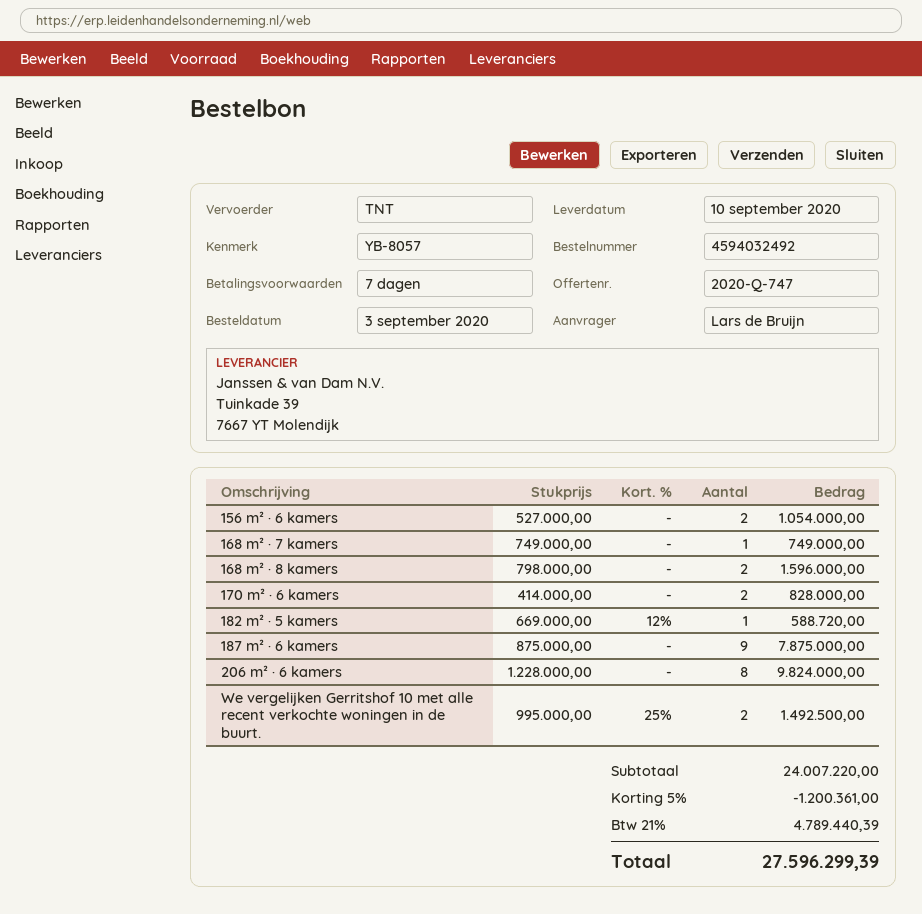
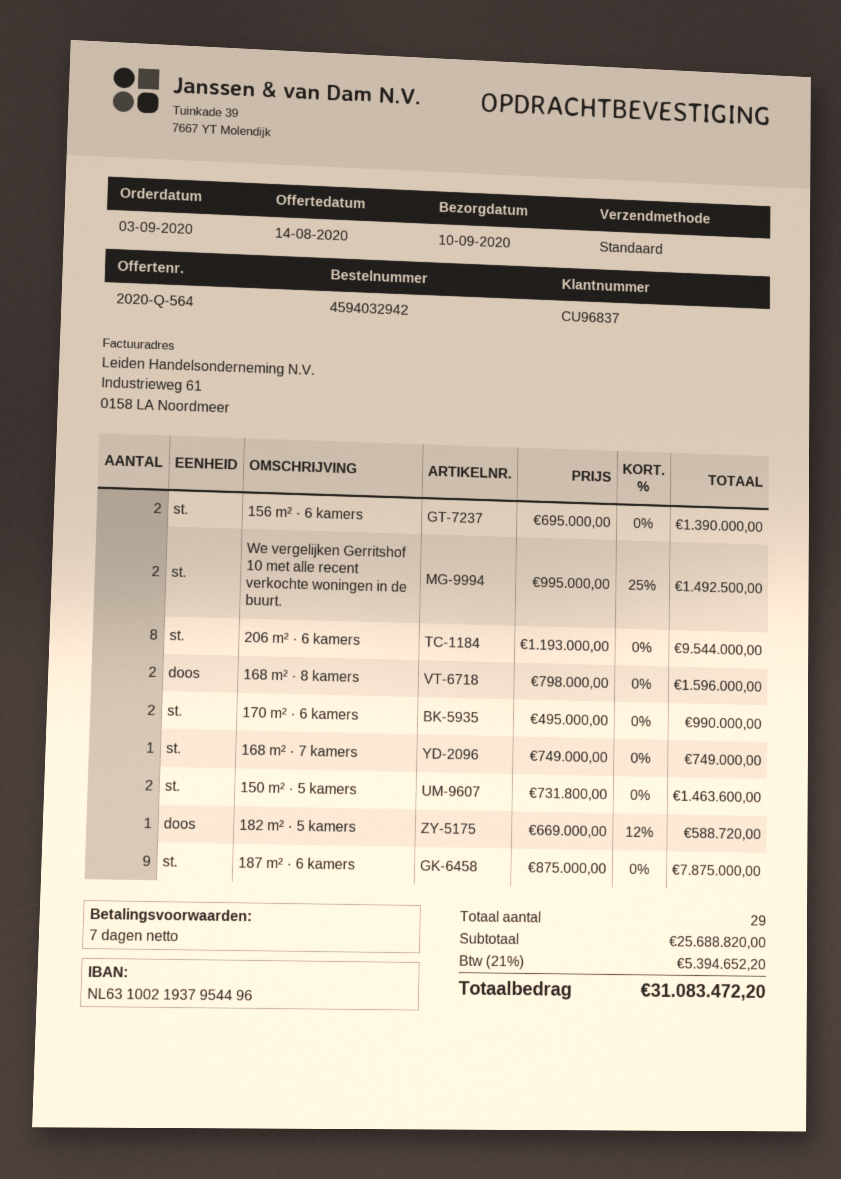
quote number: 2020-Q-747 -> 2020-Q-564
order number: 4594032492 -> 4594032942
shipping method: TNT -> standard
156 m² · 6 kamers: 2 x 527000.00 = 1054000.00 -> 2 x 695000.00 = 1390000.00
170 m² · 6 kamers: 2 x 414000.00 = 828000.00 -> 2 x 495000.00 = 990000.00
206 m² · 6 kamers: 8 x 1228000.00 = 9824000.00 -> 8 x 1193000.00 = 9544000.00
150 m² · 5 kamers: none -> 2 x 731800.00 = 1463600.00
subtotal: 24007220.00 -> 25688820.00
discount: 5% = 1200361.00 -> none
tax: 21% = 4789440.39 -> 21% = 5394652.20
total: 27596299.39 -> 31083472.20

